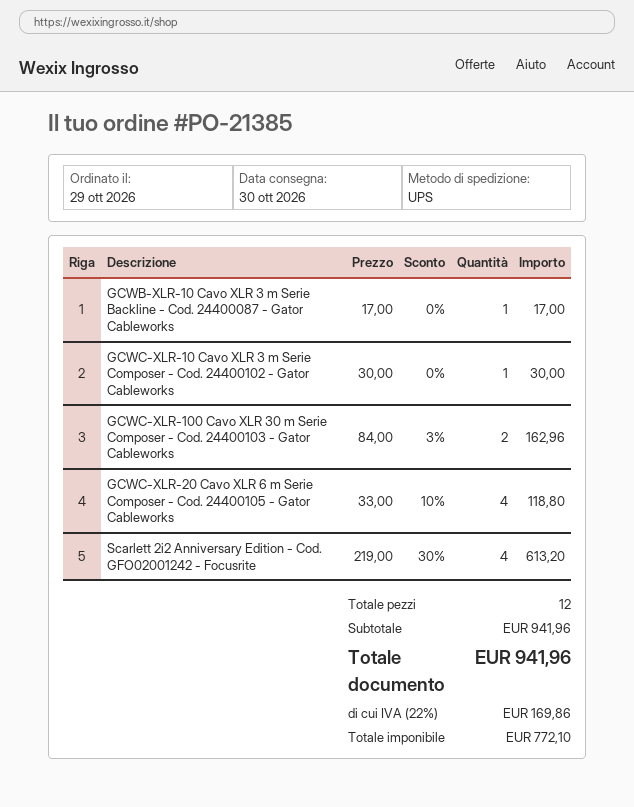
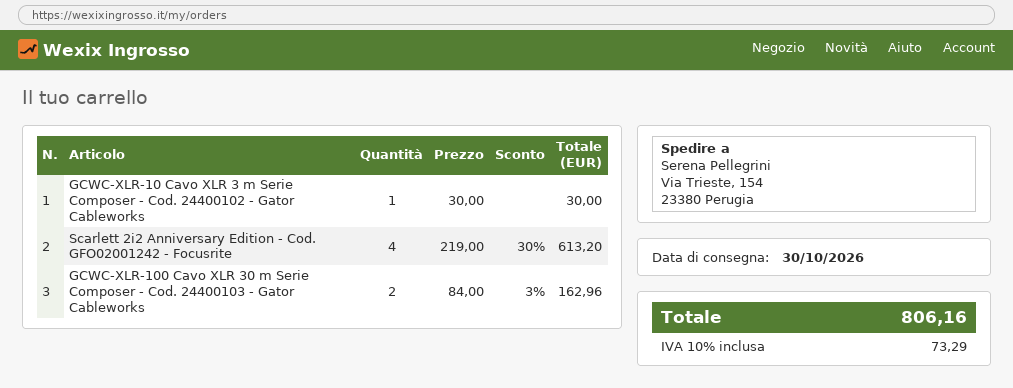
GCWB-XLR-10 Cavo XLR 3 m Serie Backline - Cod. 24400087 - Gator Cableworks: 1 x 17.00 = 17.00 -> none
GCWC-XLR-20 Cavo XLR 6 m Serie Composer - Cod. 24400105 - Gator Cableworks: 4 x 33.00 - 10% = 118.80 -> none
tax: 22% = 169.86 -> 10% = 73.29
total: 941.96 -> 806.16

